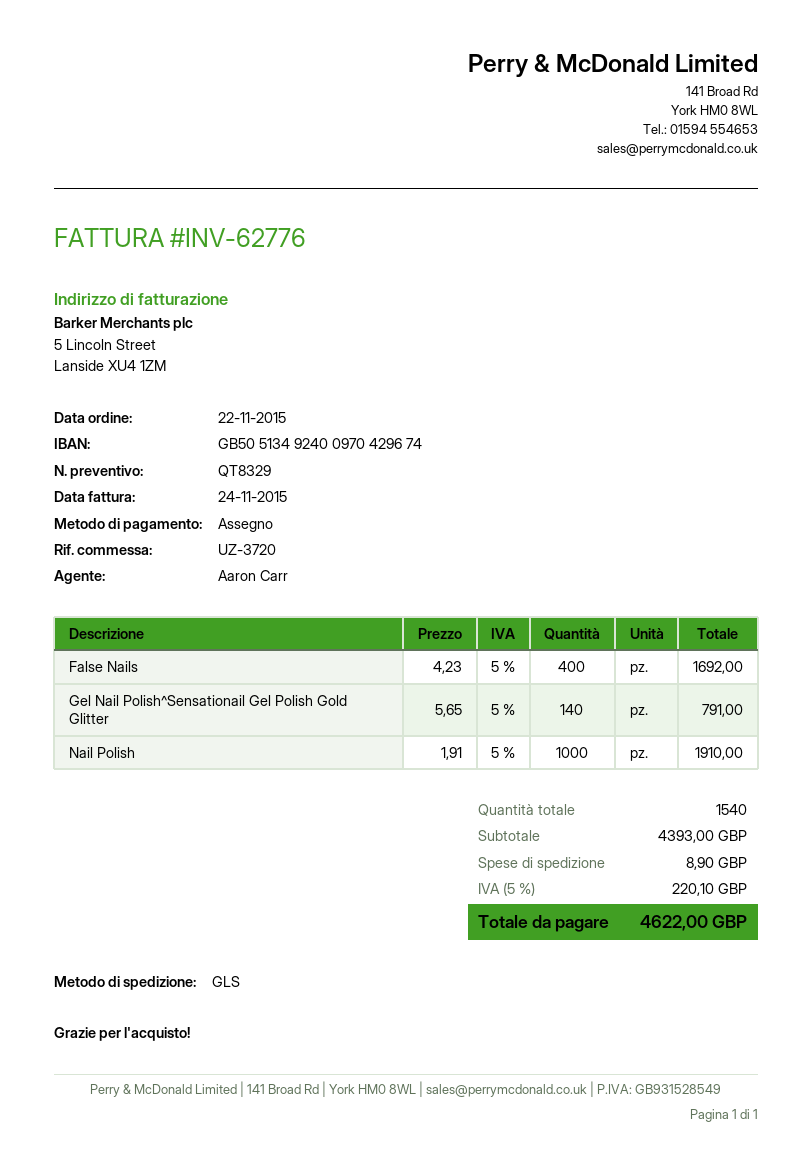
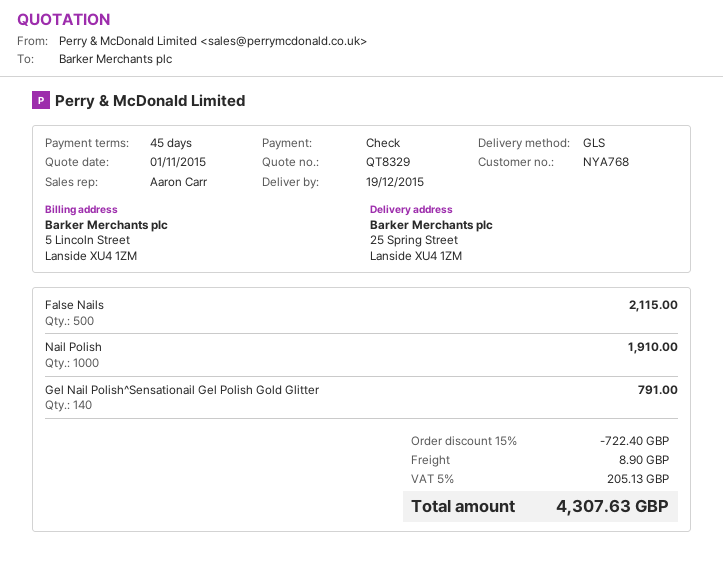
False Nails: 400 for 1692.00 -> 500 for 2115.00
discount: none -> 15% = 722.40
tax: 5% = 220.10 -> 5% = 205.13
total: 4622.00 -> 4307.63

